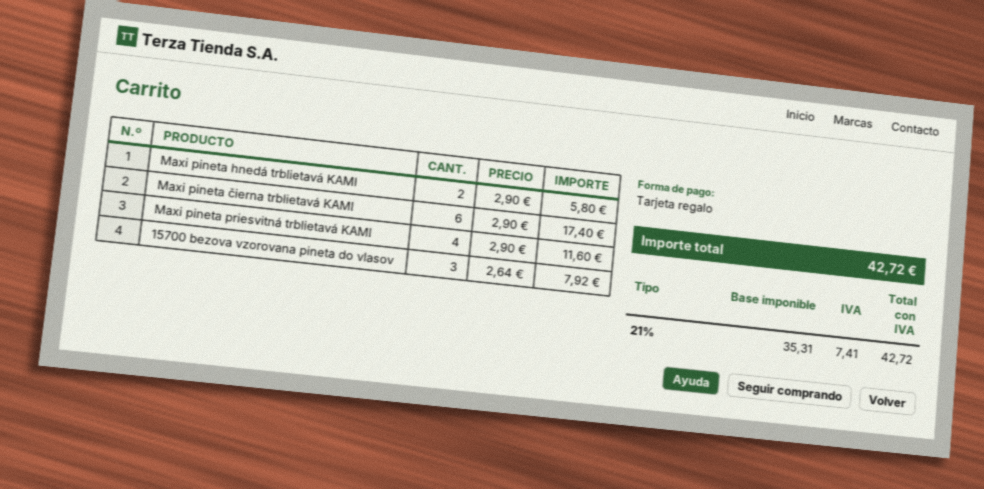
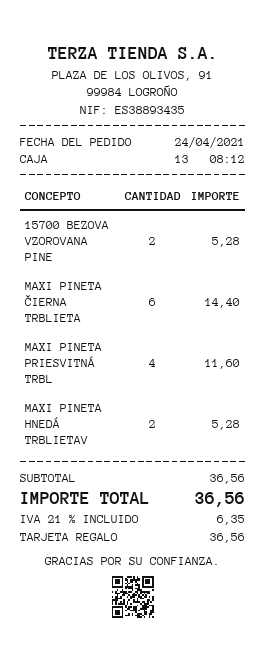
Maxi pineta hnedá trblietavá KAMI: 2 for 5.80 -> 2 for 5.28
Maxi pineta čierna trblietavá KAMI: 6 for 17.40 -> 6 for 14.40
15700 bezova vzorovana pineta do vlasov: 3 for 7.92 -> 2 for 5.28
tax: 21% = 7.41 -> 21% = 6.35
total: 42.72 -> 36.56

